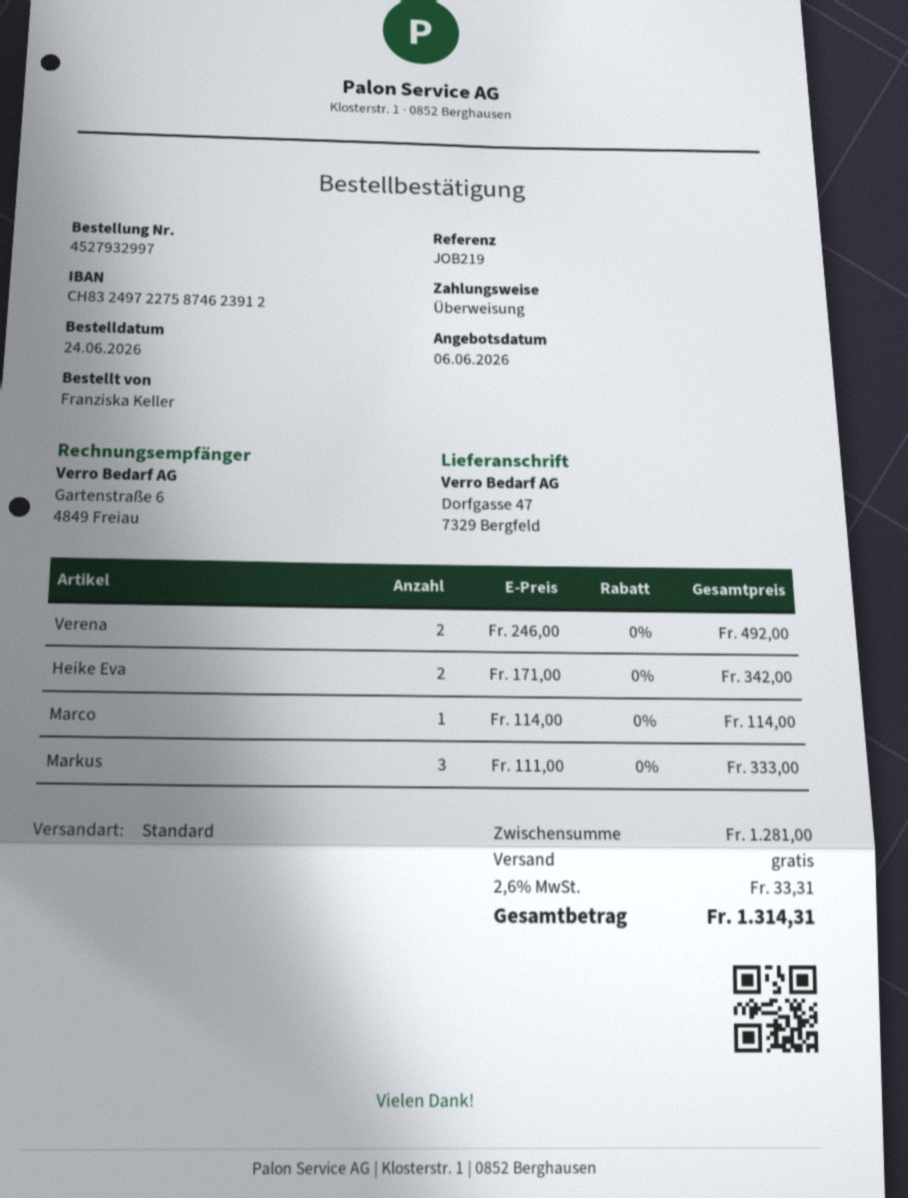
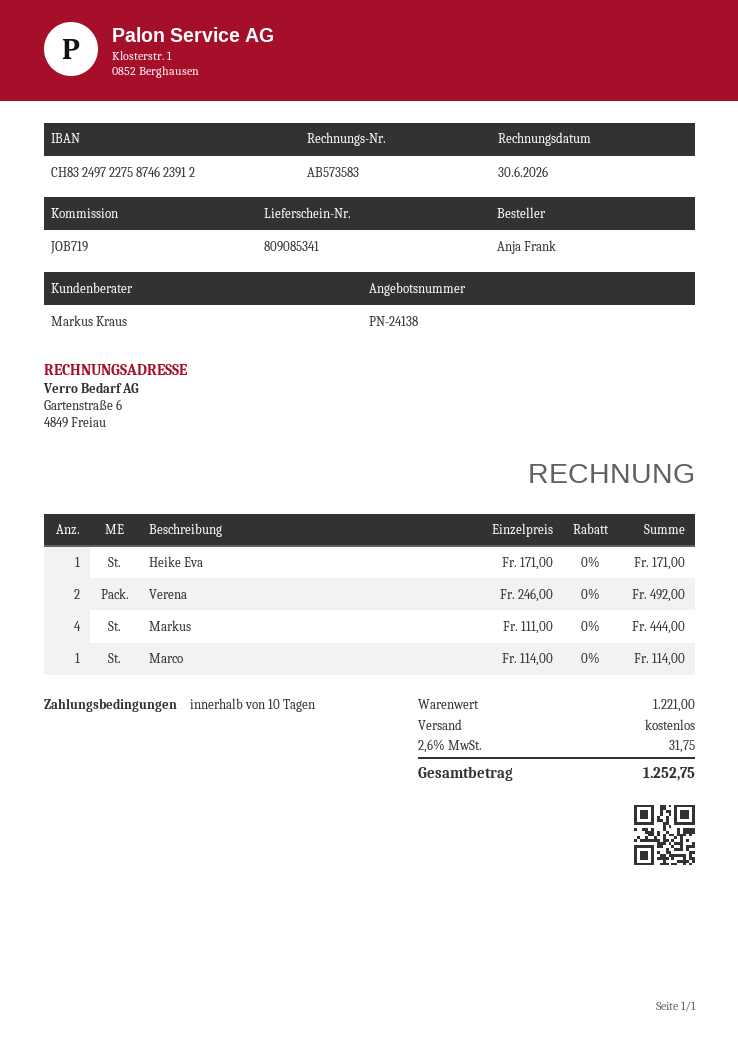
reference: JOB219 -> JOB719
ordered by: Franziska Keller -> Anja Frank
Heike Eva: 2 x 171.00 = 342.00 -> 1 x 171.00 = 171.00
Markus: 3 x 111.00 = 333.00 -> 4 x 111.00 = 444.00
subtotal: 1281.00 -> 1221.00
tax: 2.6% = 33.31 -> 2.6% = 31.75
total: 1314.31 -> 1252.75

